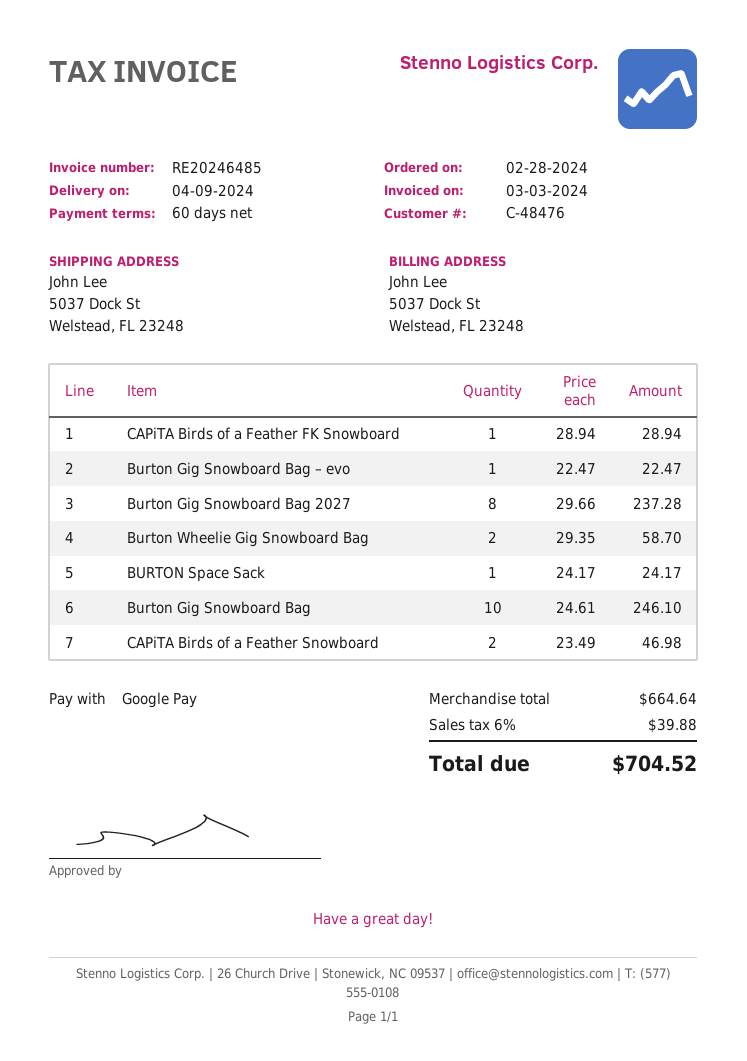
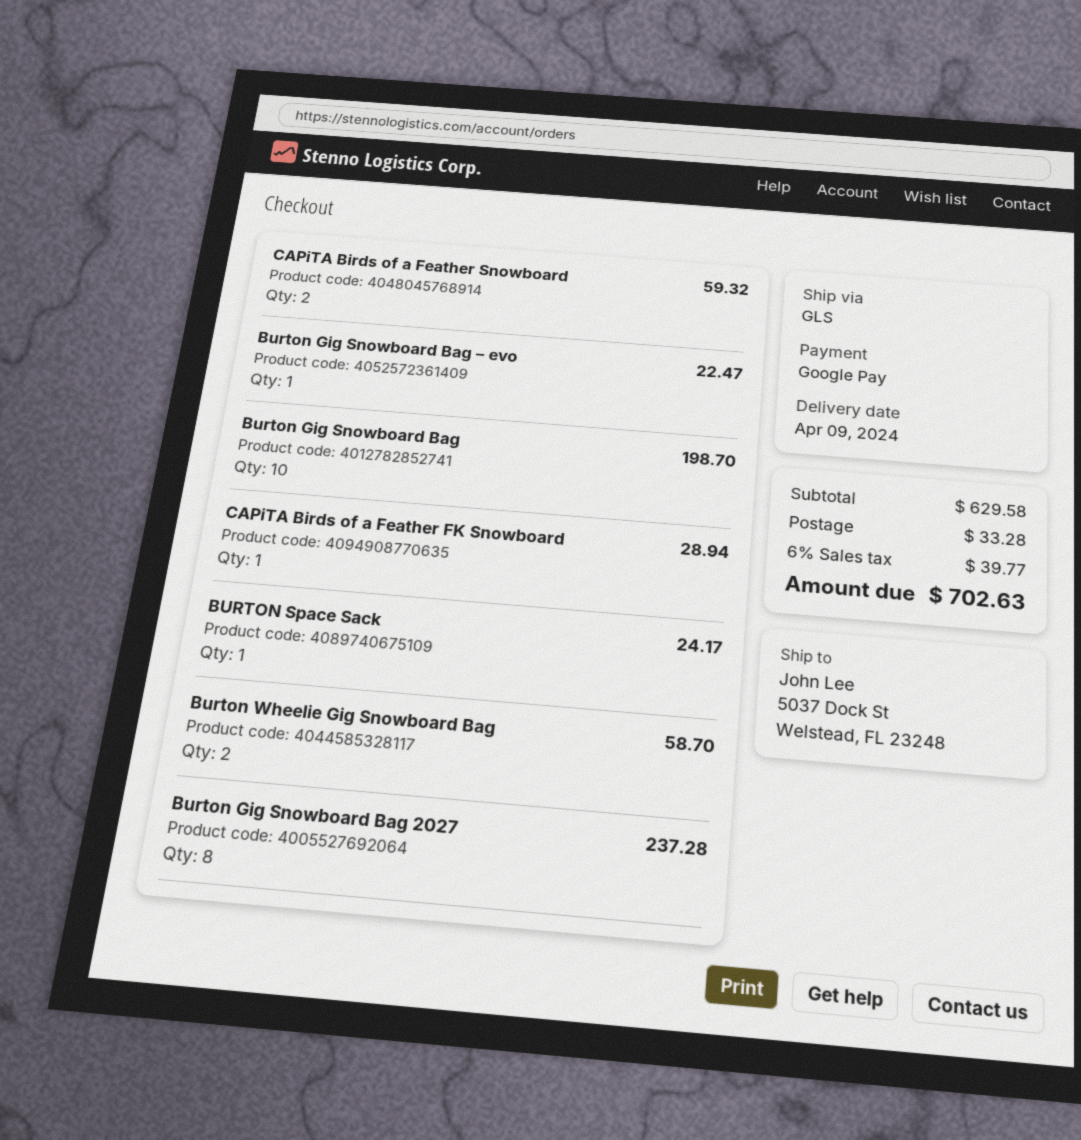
Burton Gig Snowboard Bag: 10 for 246.10 -> 10 for 198.70
CAPiTA Birds of a Feather Snowboard: 2 for 46.98 -> 2 for 59.32
subtotal: 664.64 -> 629.58
shipping: none -> 33.28
tax: 6% = 39.88 -> 6% = 39.77
total: 704.52 -> 702.63

